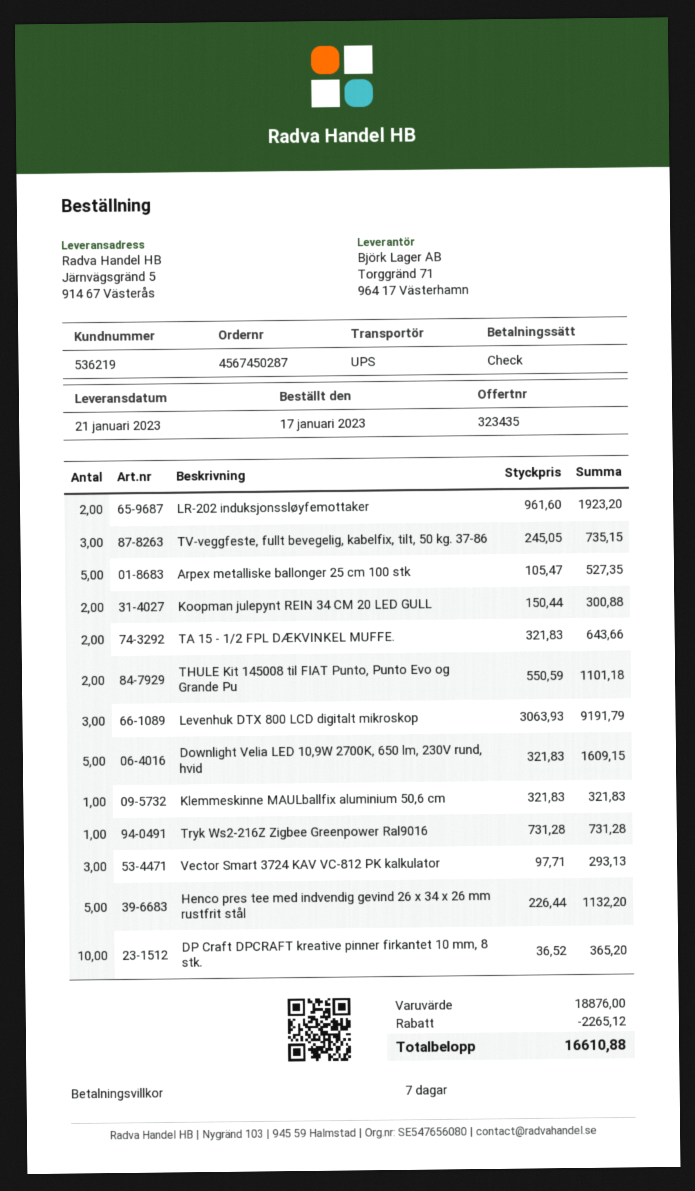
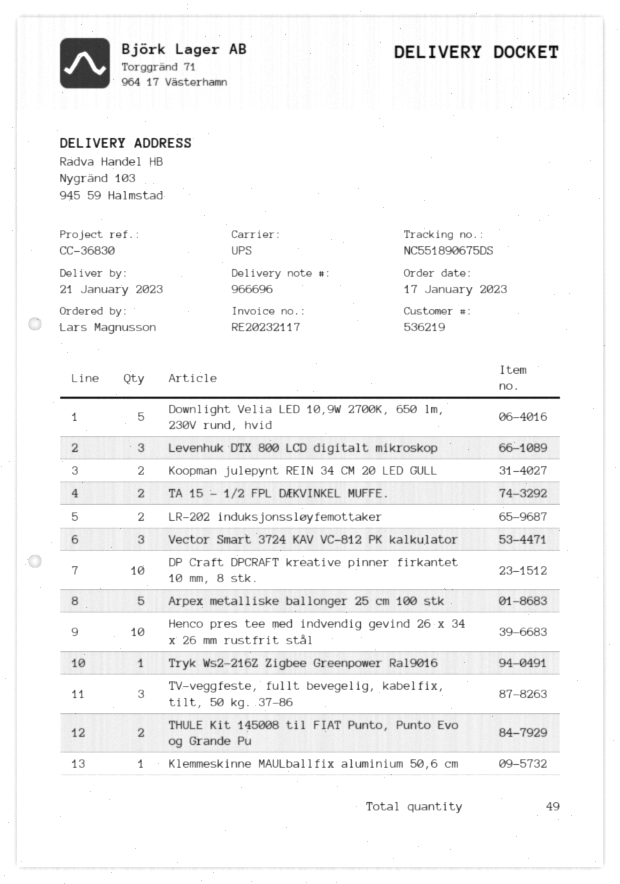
ship to: Järnvägsgränd 5, 914 67 Västerås -> Nygränd 103, 945 59 Halmstad
Henco pres tee med indvendig gevind 26 x 34 x 26 mm rustfrit stål: 5 -> 10

